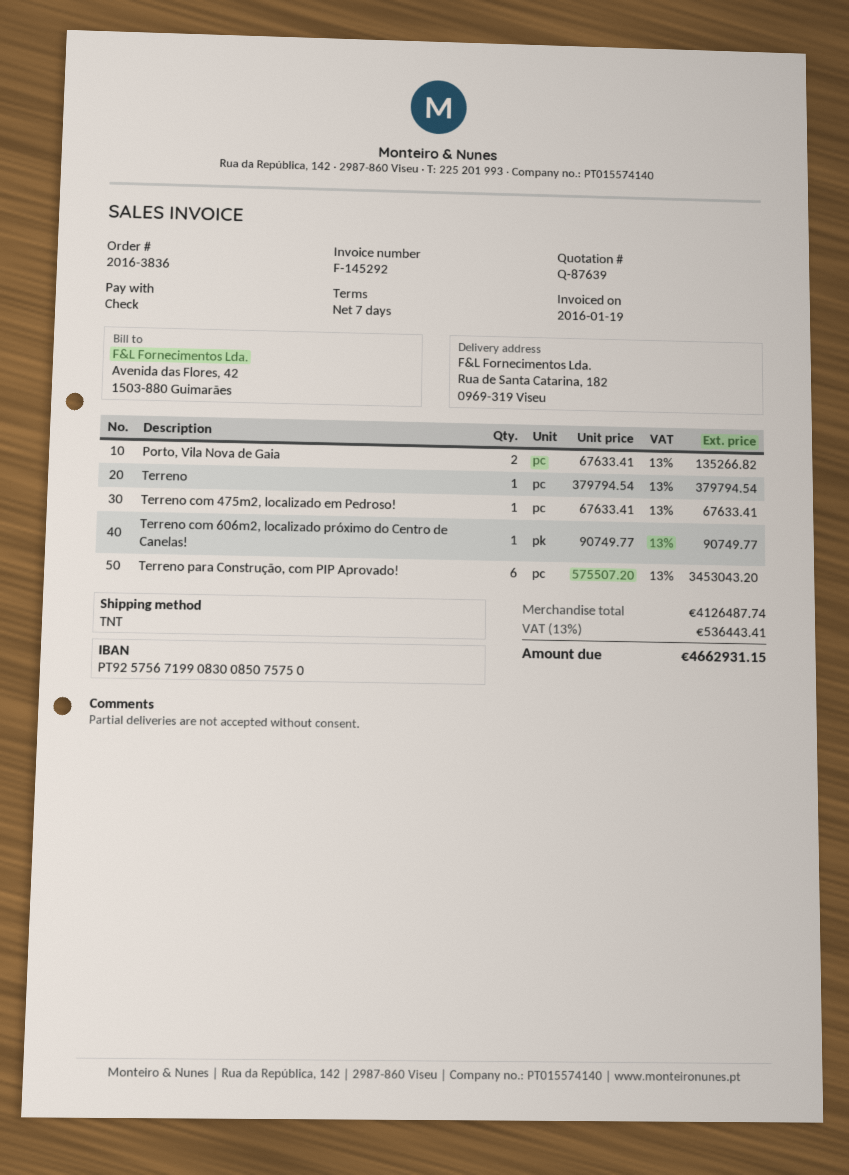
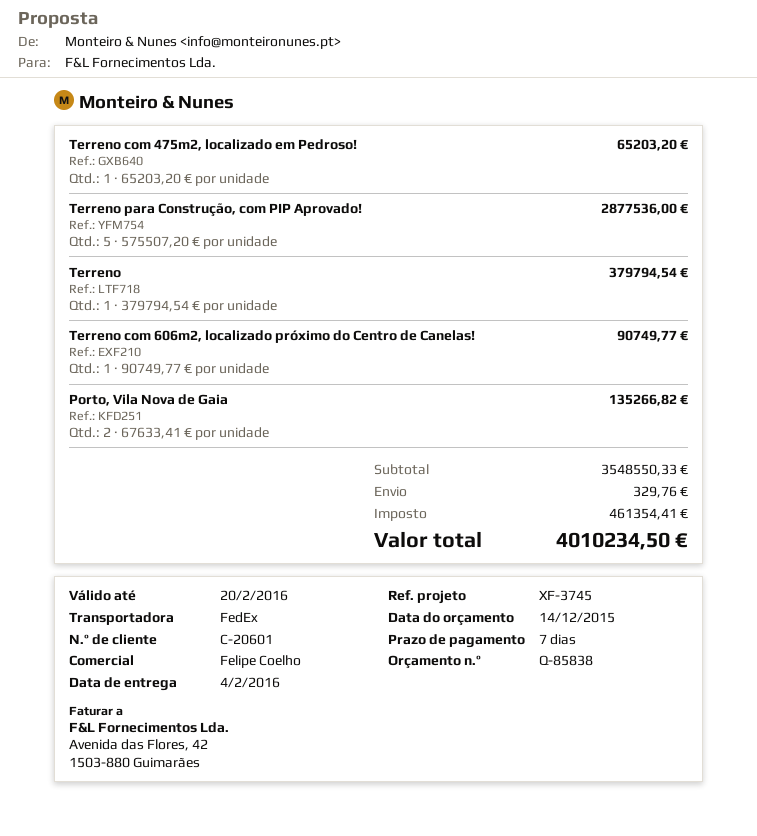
quote number: Q-87639 -> Q-85838
shipping method: TNT -> FedEx
Terreno com 475m2, localizado em Pedroso!: 1 x 67633.41 = 67633.41 -> 1 x 65203.20 = 65203.20
Terreno para Construção, com PIP Aprovado!: 6 x 575507.20 = 3453043.20 -> 5 x 575507.20 = 2877536.00
subtotal: 4126487.74 -> 3548550.33
shipping: none -> 329.76
tax: 536443.41 -> 461354.41
total: 4662931.15 -> 4010234.50

